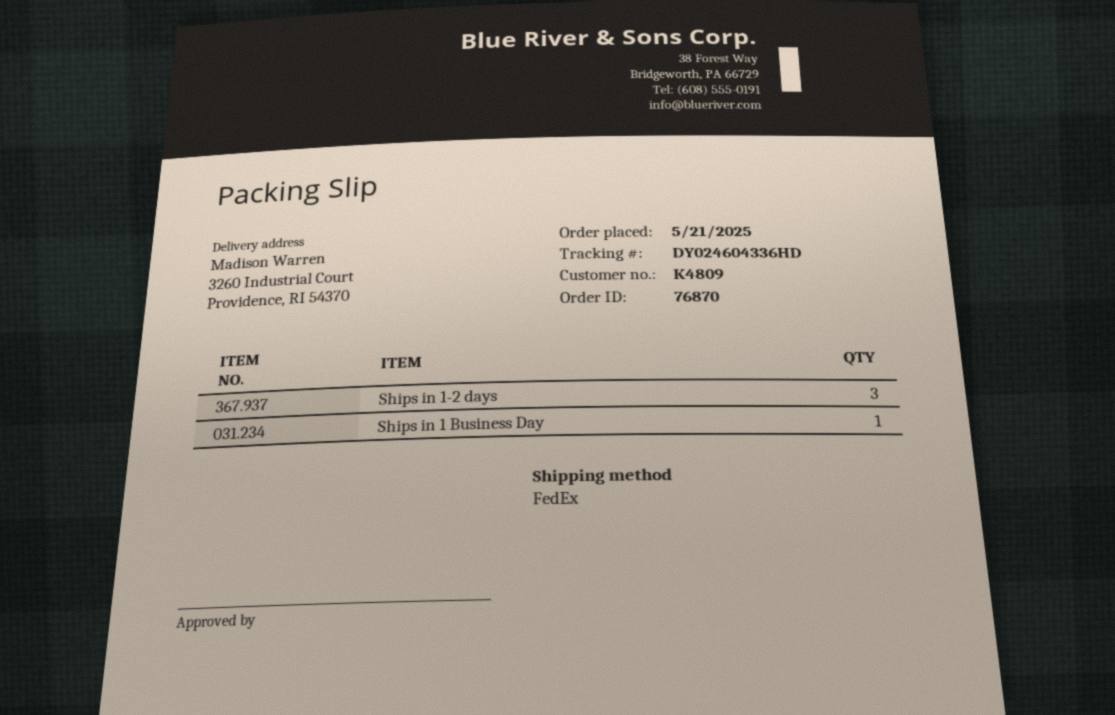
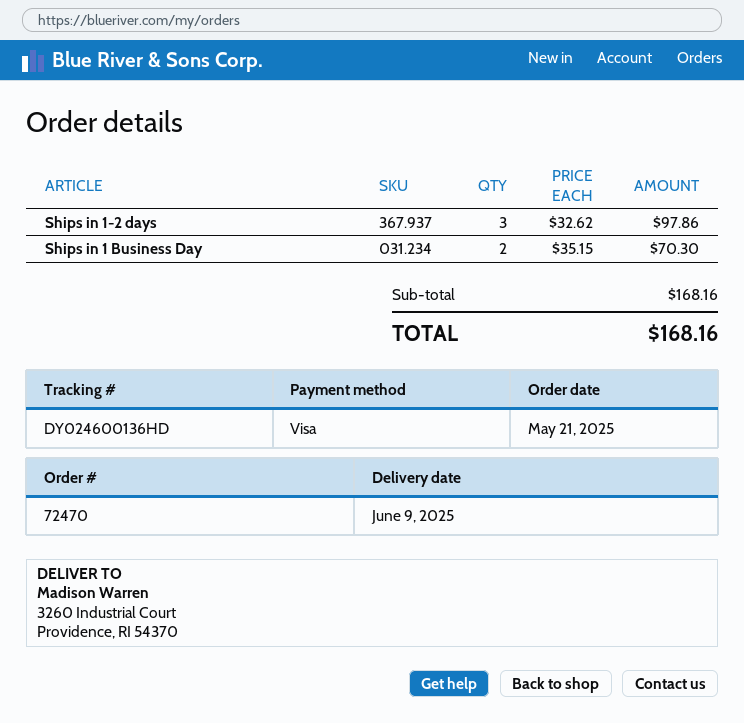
order number: 76870 -> 72470
tracking number: DY024604336HD -> DY024600136HD
Ships in 1 Business Day: 1 -> 2

